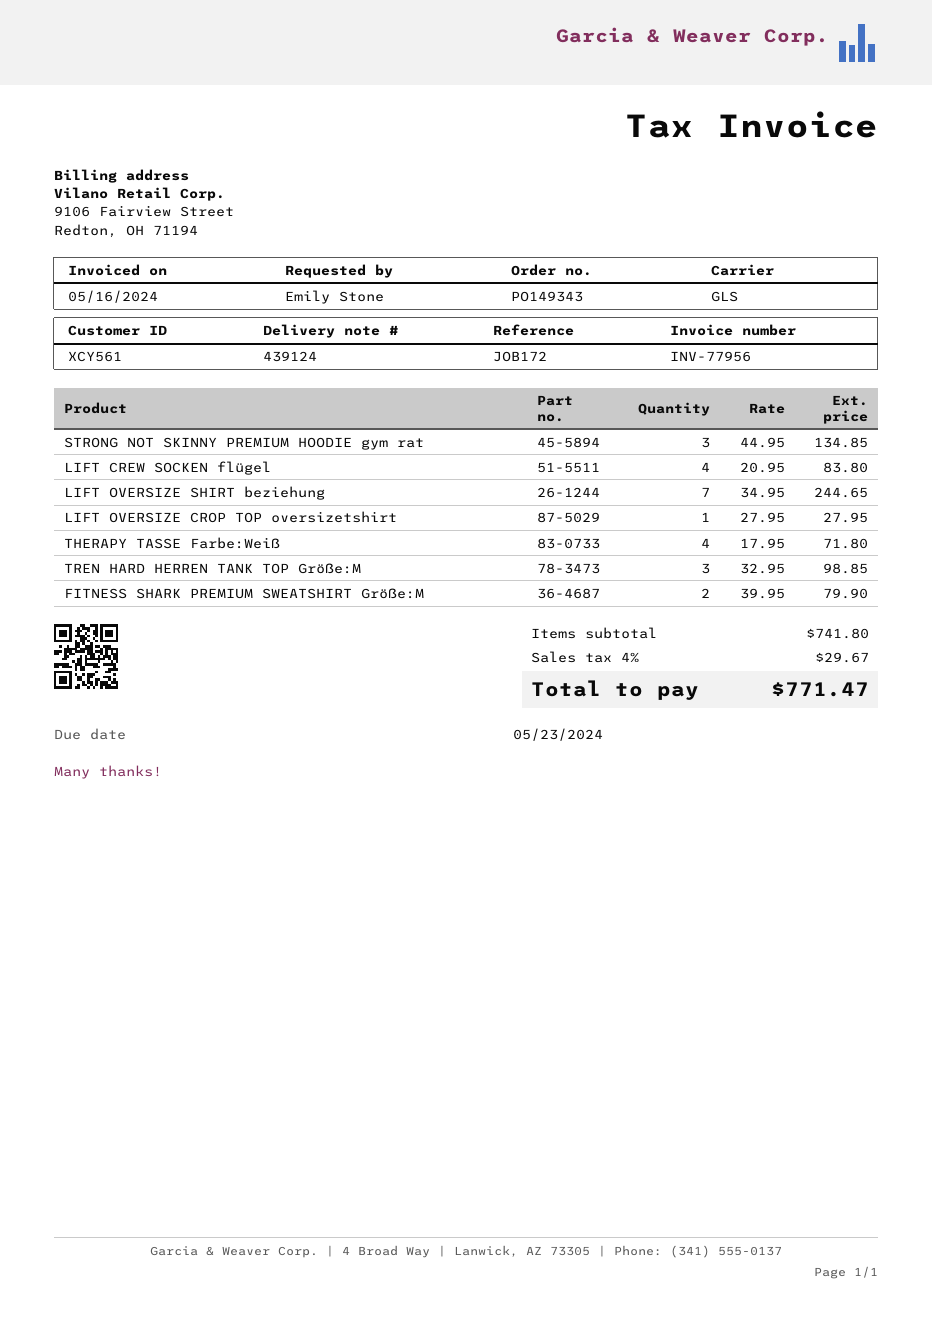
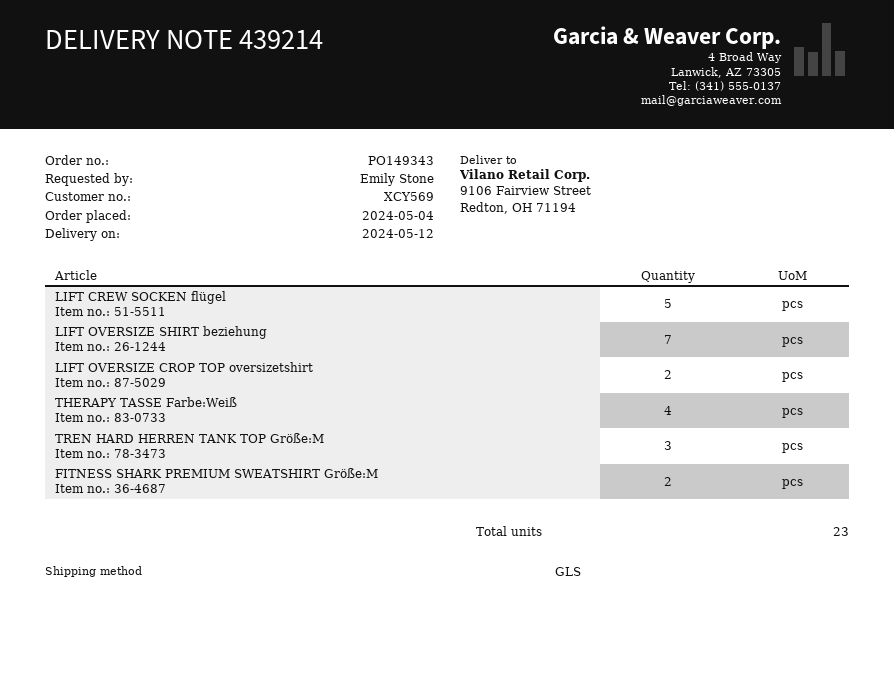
delivery note number: 439124 -> 439214
customer number: XCY561 -> XCY569
STRONG NOT SKINNY PREMIUM HOODIE gym rat: 3 -> none
LIFT CREW SOCKEN flügel: 4 -> 5
LIFT OVERSIZE CROP TOP oversizetshirt: 1 -> 2

